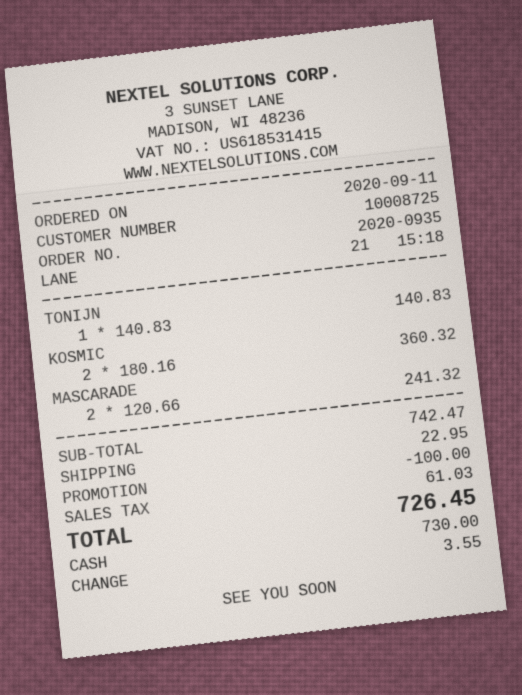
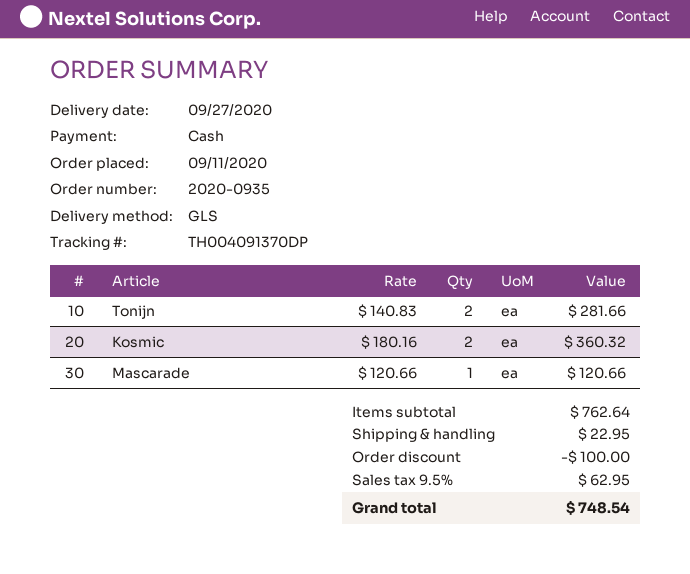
TONIJN: 1 x 140.83 = 140.83 -> 2 x 140.83 = 281.66
MASCARADE: 2 x 120.66 = 241.32 -> 1 x 120.66 = 120.66
subtotal: 742.47 -> 762.64
tax: 61.03 -> 62.95
total: 726.45 -> 748.54

